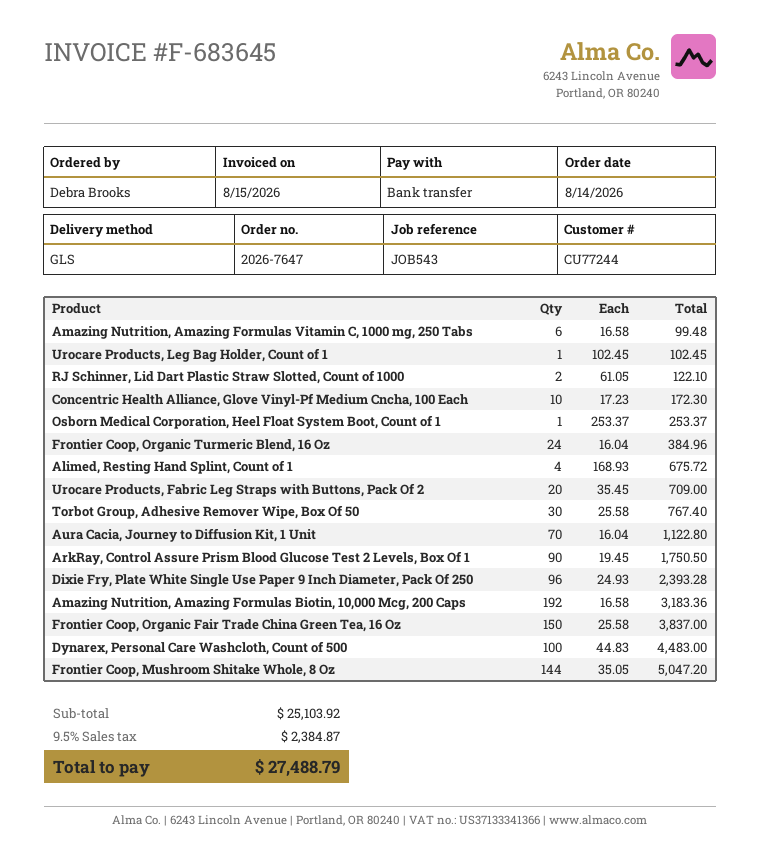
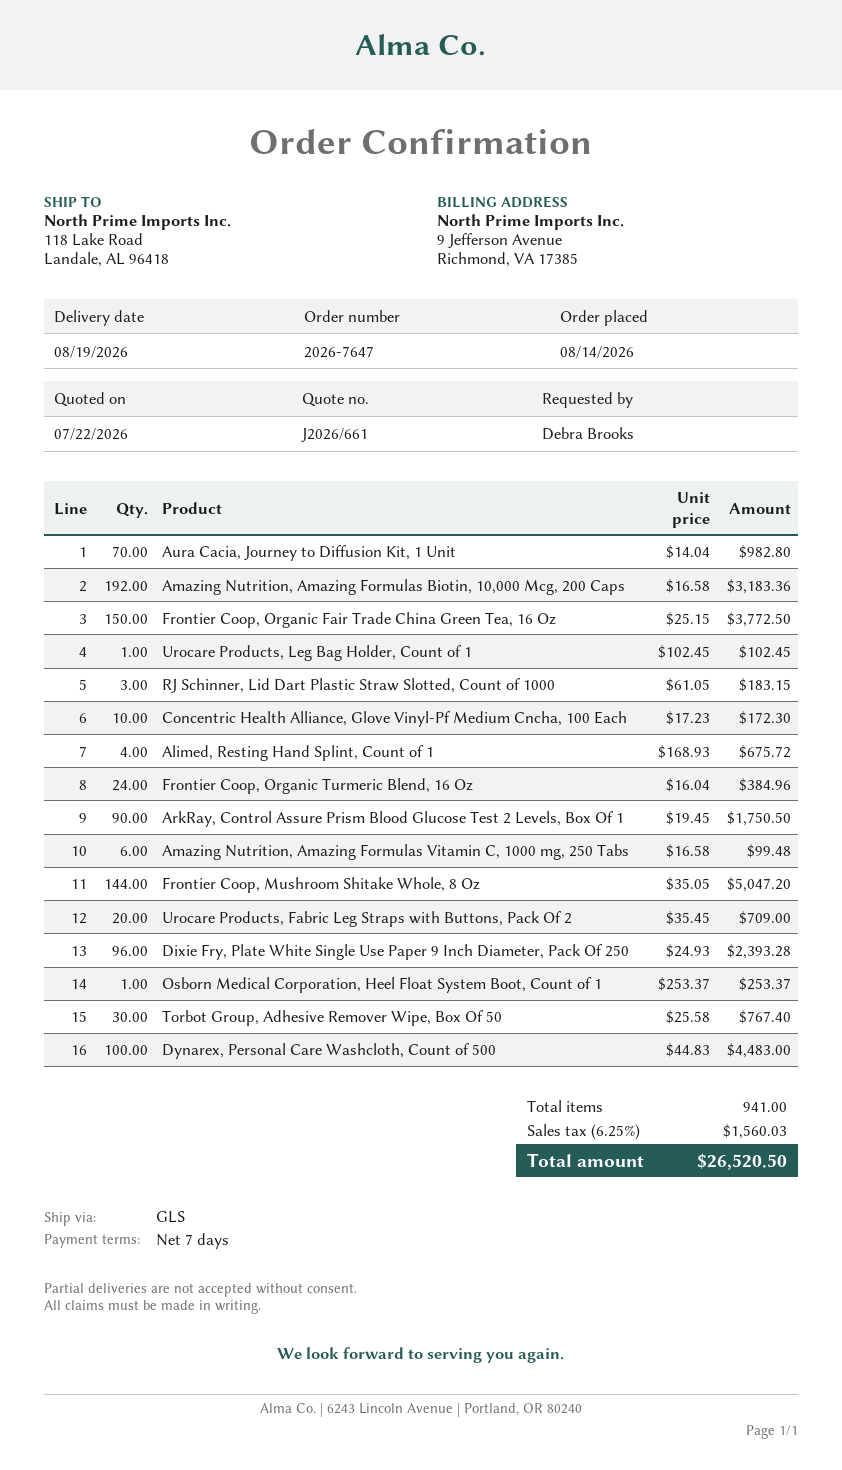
RJ Schinner, Lid Dart Plastic Straw Slotted, Count of 1000: 2 x 61.05 = 122.10 -> 3 x 61.05 = 183.15
Aura Cacia, Journey to Diffusion Kit, 1 Unit: 70 x 16.04 = 1122.80 -> 70 x 14.04 = 982.80
Frontier Coop, Organic Fair Trade China Green Tea, 16 Oz: 150 x 25.58 = 3837.00 -> 150 x 25.15 = 3772.50
tax: 9.5% = 2384.87 -> 6.25% = 1560.03
total: 27488.79 -> 26520.50

